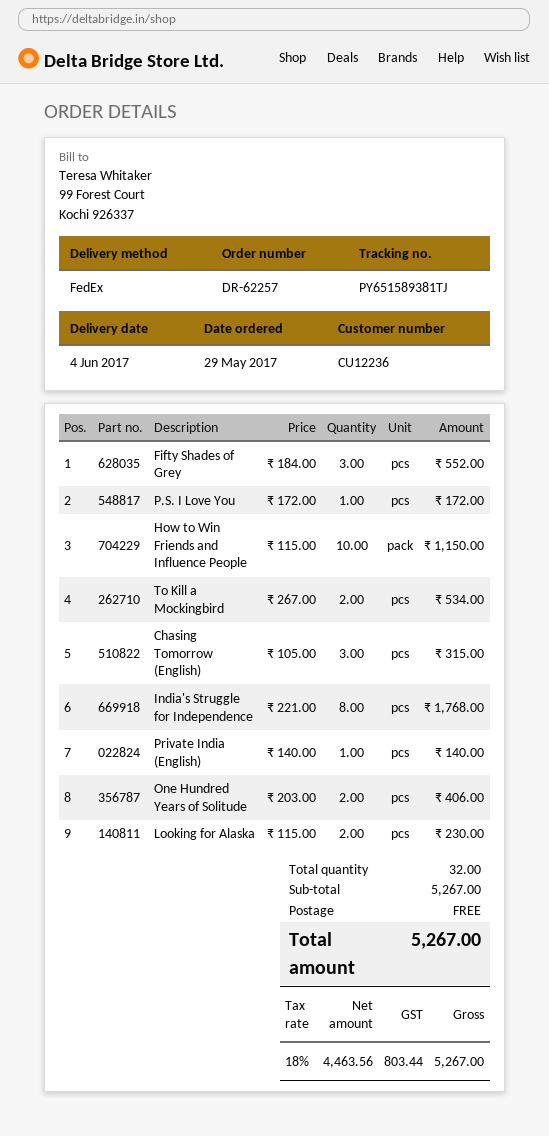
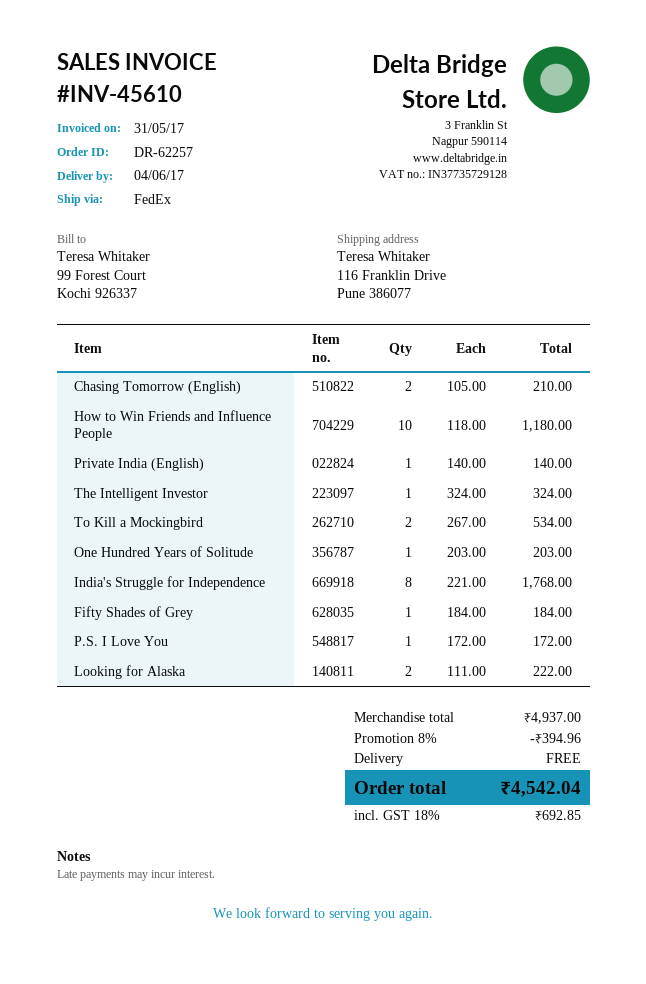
Fifty Shades of Grey: 3 x 184.00 = 552.00 -> 1 x 184.00 = 184.00
How to Win Friends and Influence People: 10 x 115.00 = 1150.00 -> 10 x 118.00 = 1180.00
Chasing Tomorrow (English): 3 x 105.00 = 315.00 -> 2 x 105.00 = 210.00
One Hundred Years of Solitude: 2 x 203.00 = 406.00 -> 1 x 203.00 = 203.00
Looking for Alaska: 2 x 115.00 = 230.00 -> 2 x 111.00 = 222.00
The Intelligent Investor: none -> 1 x 324.00 = 324.00
subtotal: 5267.00 -> 4937.00
discount: none -> 8% = 394.96
tax: 18% = 803.44 -> 18% = 692.85
total: 5267.00 -> 4542.04

